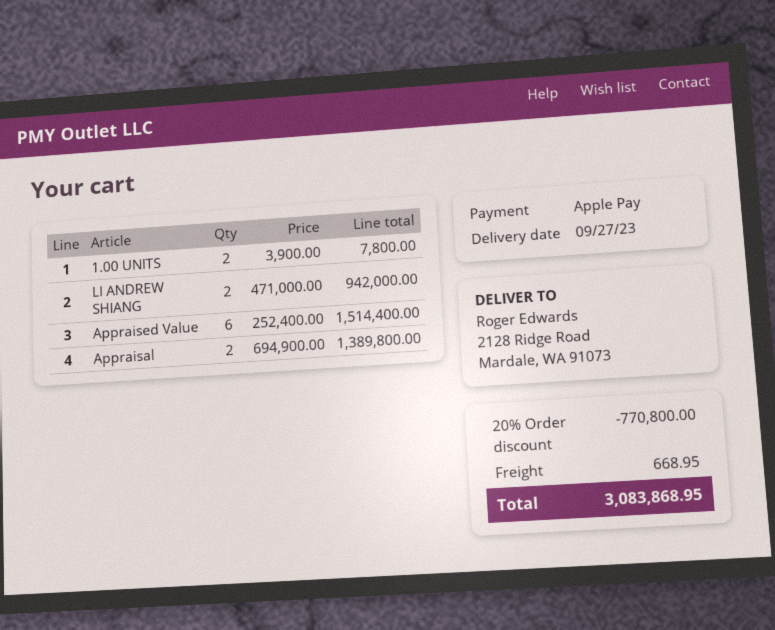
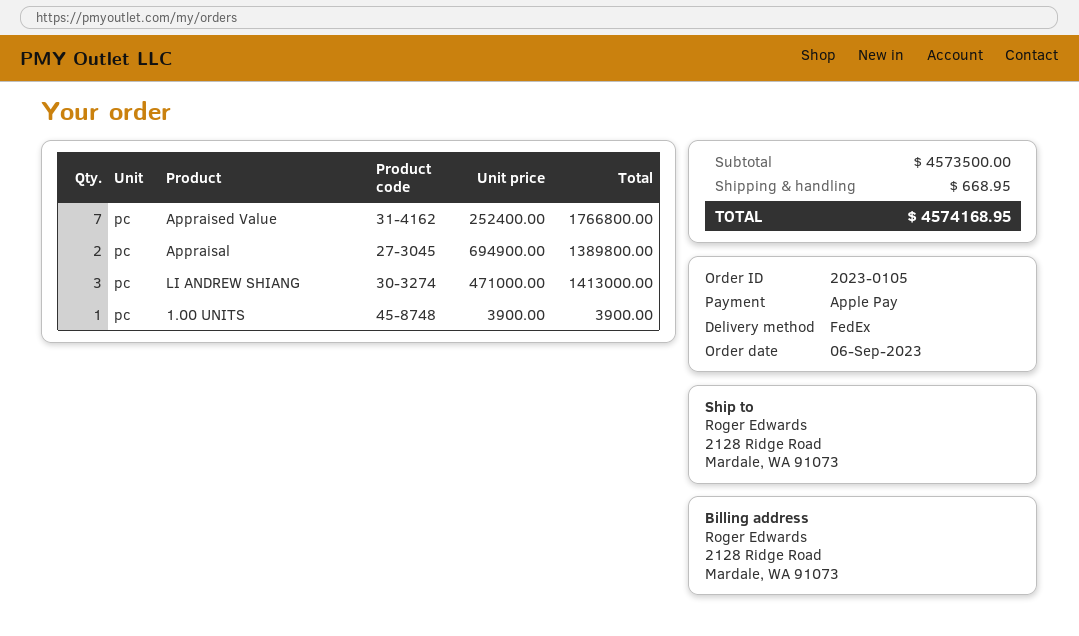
1.00 UNITS: 2 x 3900.00 = 7800.00 -> 1 x 3900.00 = 3900.00
LI ANDREW SHIANG: 2 x 471000.00 = 942000.00 -> 3 x 471000.00 = 1413000.00
Appraised Value: 6 x 252400.00 = 1514400.00 -> 7 x 252400.00 = 1766800.00
discount: 20% = 770800.00 -> none
total: 3083868.95 -> 4574168.95

